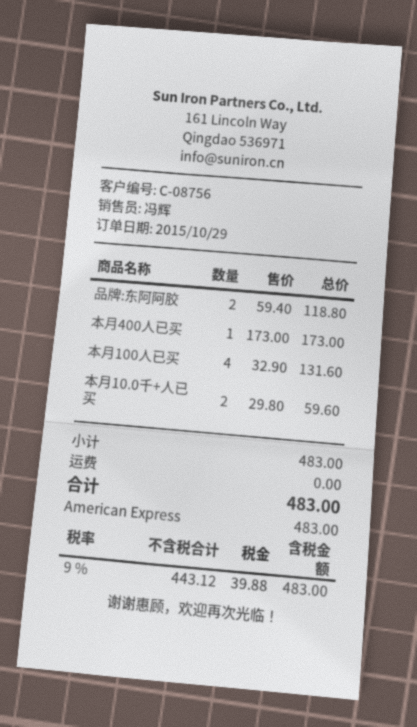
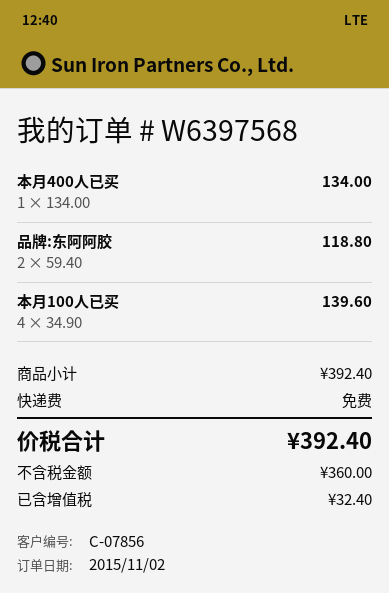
order date: 2015-10-29 -> 2015-11-02
customer number: C-08756 -> C-07856
本月400人已买: 1 x 173.00 = 173.00 -> 1 x 134.00 = 134.00
本月100人已买: 4 x 32.90 = 131.60 -> 4 x 34.90 = 139.60
本月10.0千+人已买: 2 x 29.80 = 59.60 -> none
subtotal: 483.00 -> 392.40
net: 443.12 -> 360.00
tax: 39.88 -> 32.40
total: 483.00 -> 392.40

